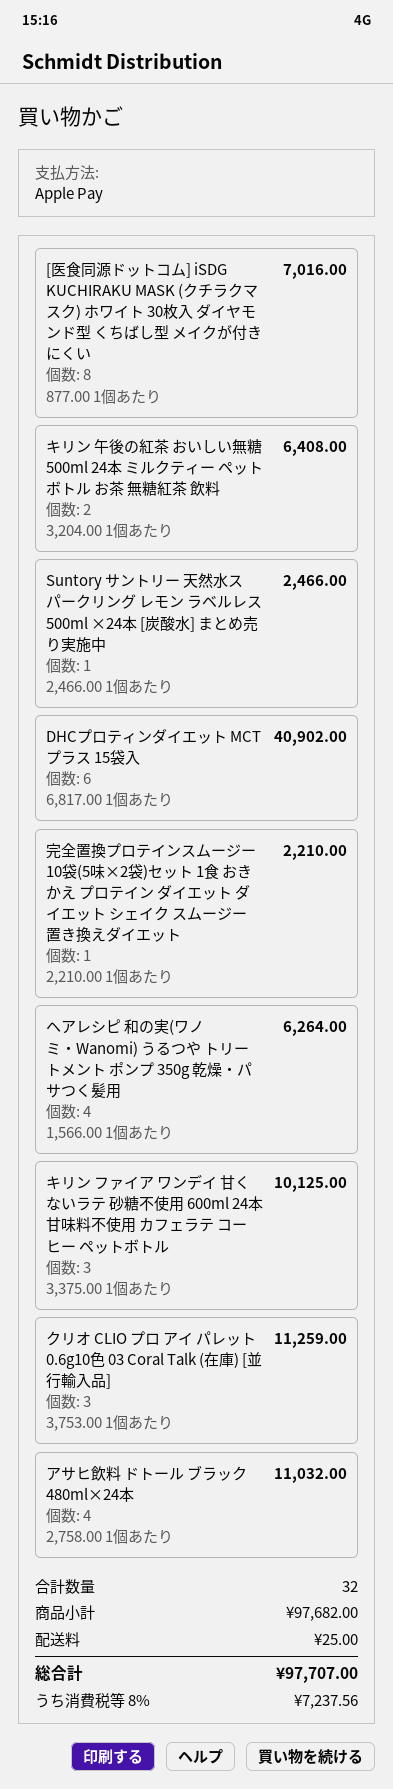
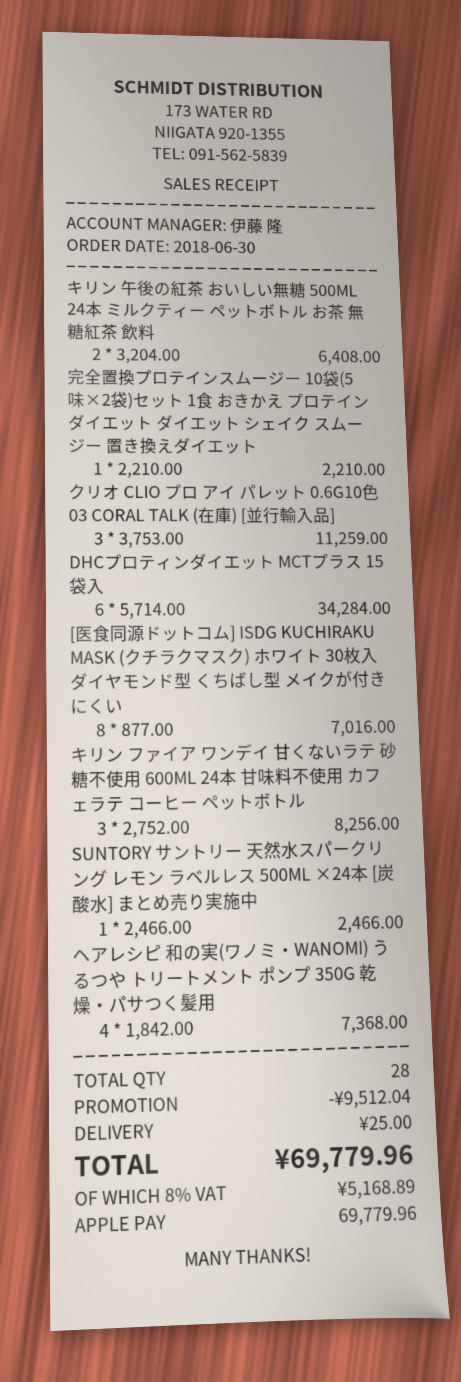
DHCプロティンダイエット MCTプラス 15袋入: 6 x 6817.00 = 40902.00 -> 6 x 5714.00 = 34284.00
ヘアレシピ 和の実(ワノミ・Wanomi) うるつや トリートメント ポンプ 350g 乾燥・パサつく髪用: 4 x 1566.00 = 6264.00 -> 4 x 1842.00 = 7368.00
キリン ファイア ワンデイ 甘くないラテ 砂糖不使用 600ml 24本 甘味料不使用 カフェラテ コーヒー ペットボトル: 3 x 3375.00 = 10125.00 -> 3 x 2752.00 = 8256.00
アサヒ飲料 ドトール ブラック 480ml×24本: 4 x 2758.00 = 11032.00 -> none
total quantity: 32 -> 28
discount: none -> 9512.04
tax: 8% = 7237.56 -> 8% = 5168.89
total: 97707.00 -> 69779.96

